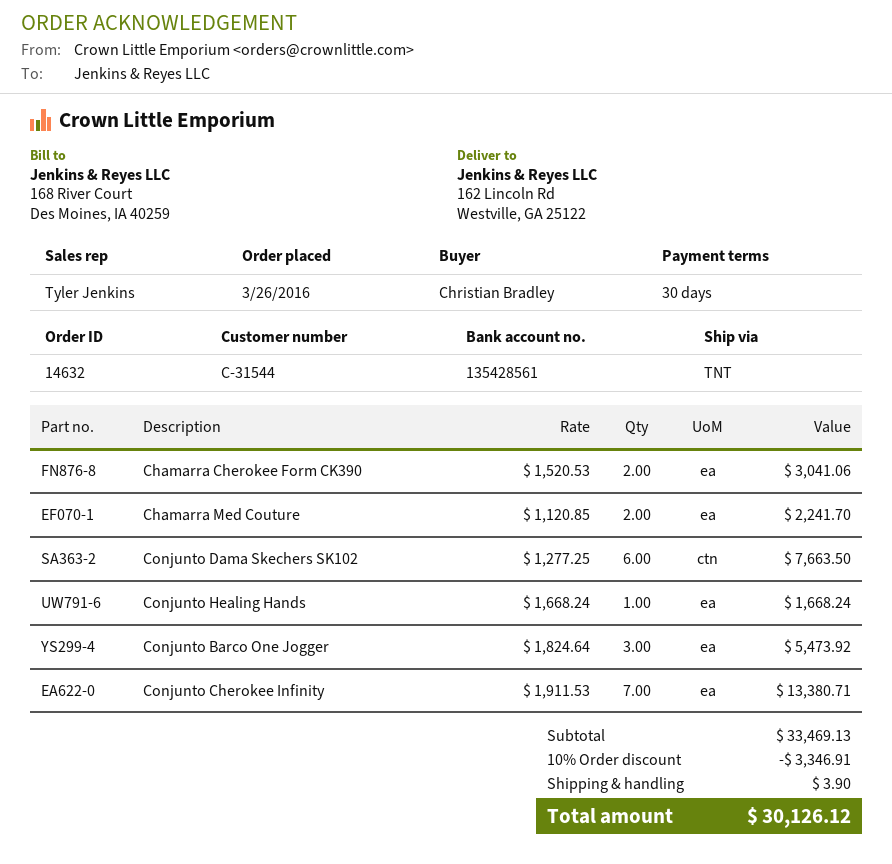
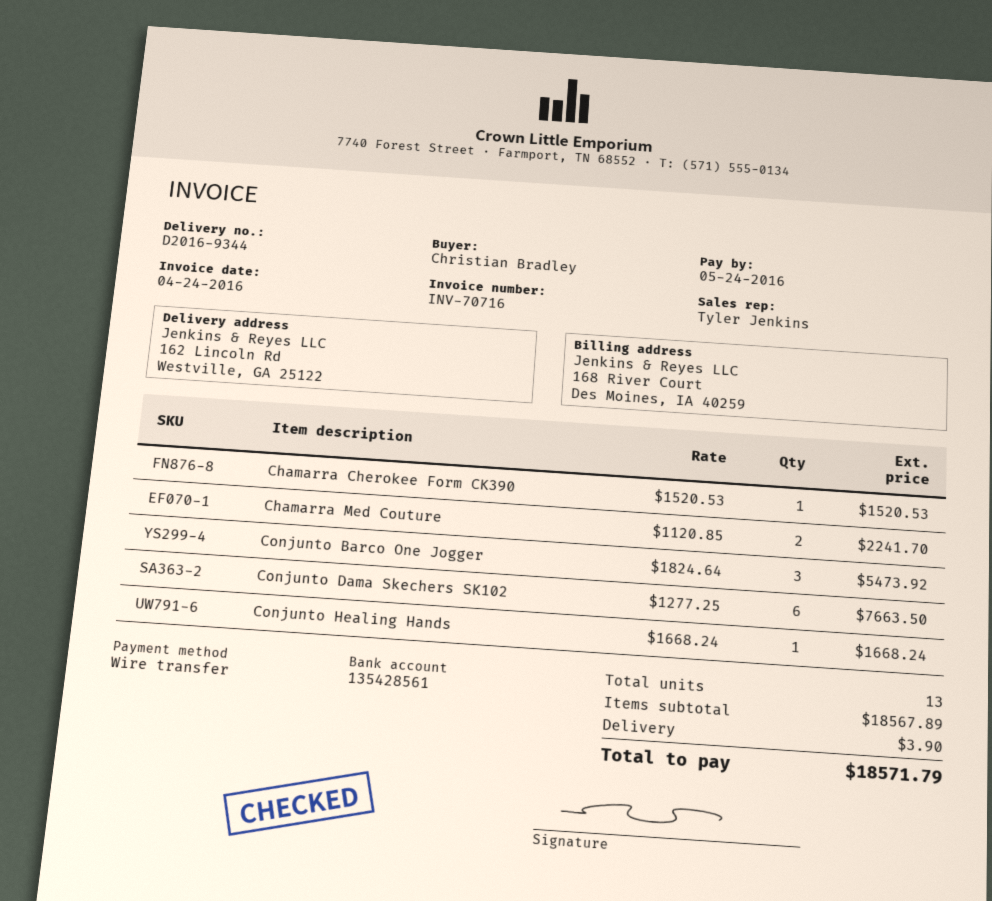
Chamarra Cherokee Form CK390: 2 x 1520.53 = 3041.06 -> 1 x 1520.53 = 1520.53
Conjunto Cherokee Infinity: 7 x 1911.53 = 13380.71 -> none
subtotal: 33469.13 -> 18567.89
discount: 10% = 3346.91 -> none
total: 30126.12 -> 18571.79

